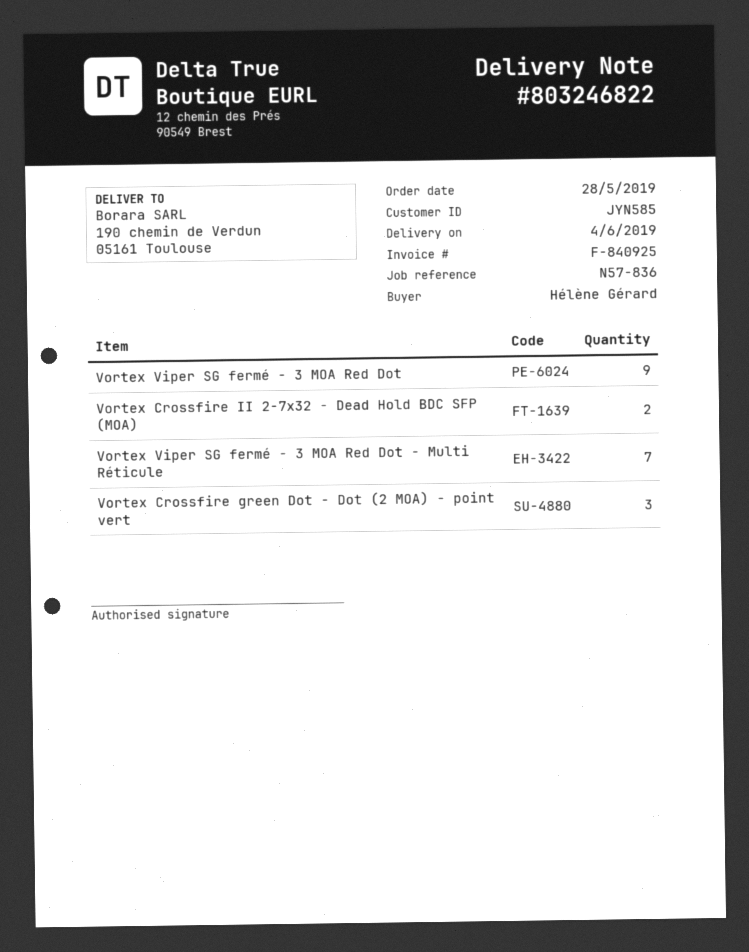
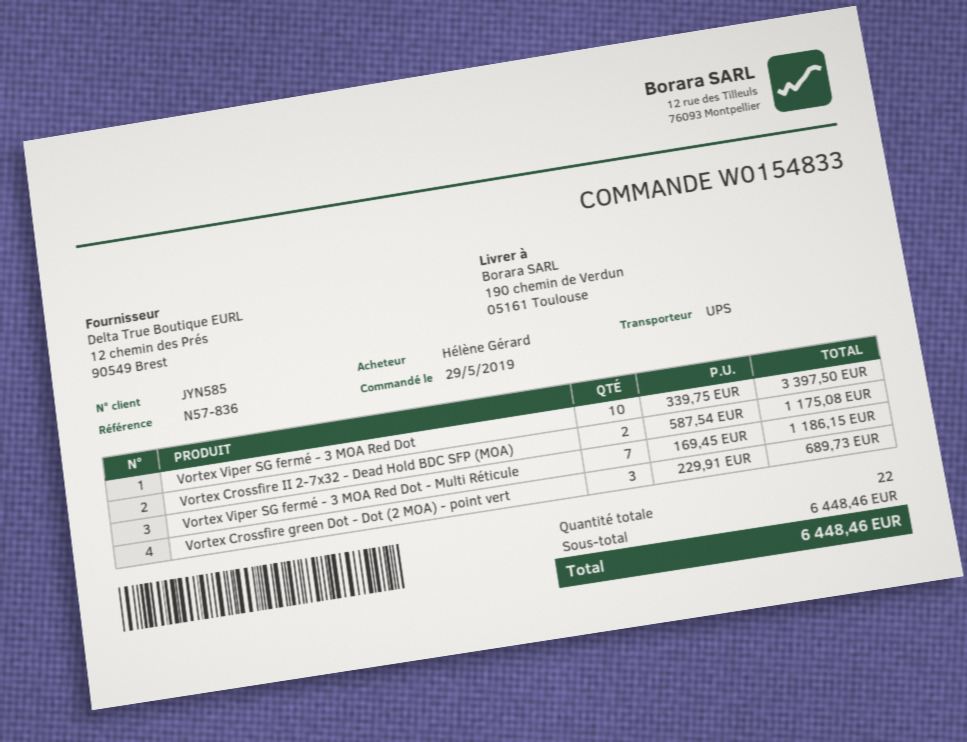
order date: 2019-05-28 -> 2019-05-29
Vortex Viper SG fermé - 3 MOA Red Dot: 9 -> 10

